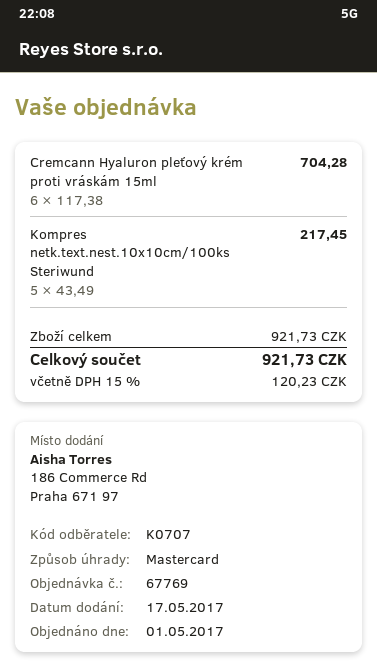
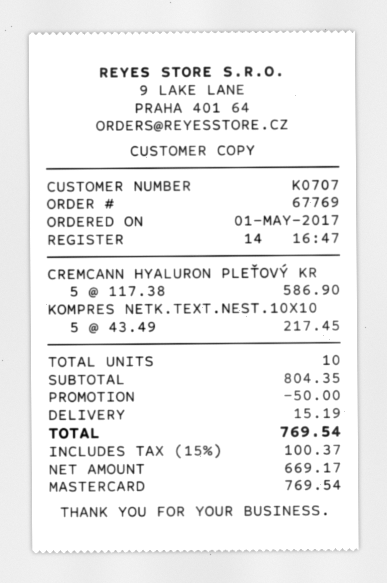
Cremcann Hyaluron pleťový krém proti vráskám 15ml: 6 x 117.38 = 704.28 -> 5 x 117.38 = 586.90
subtotal: 921.73 -> 804.35
discount: none -> 50.00
shipping: none -> 15.19
tax: 15% = 120.23 -> 15% = 100.37
total: 921.73 -> 769.54

